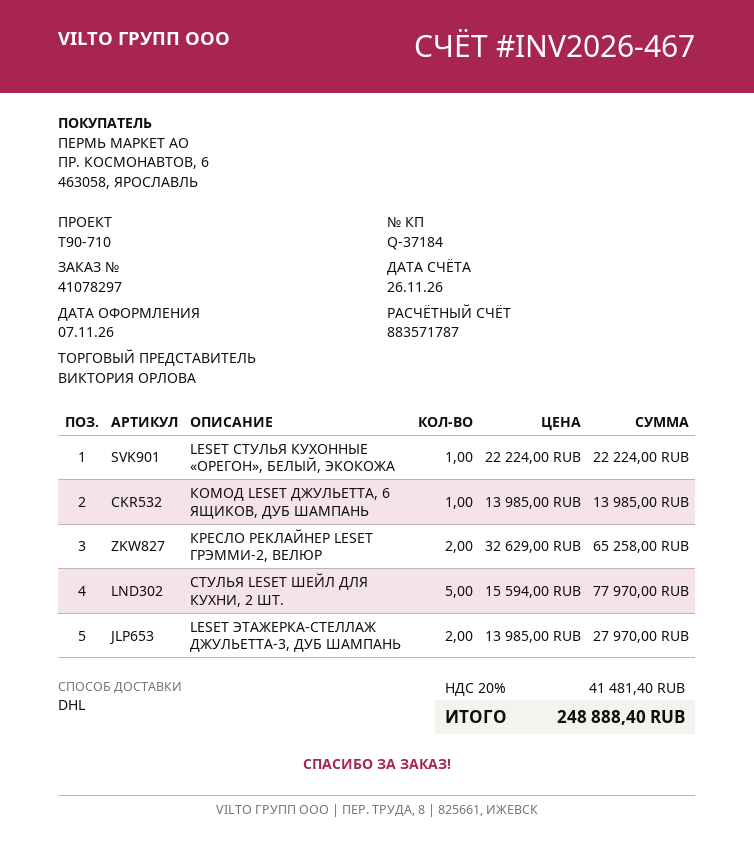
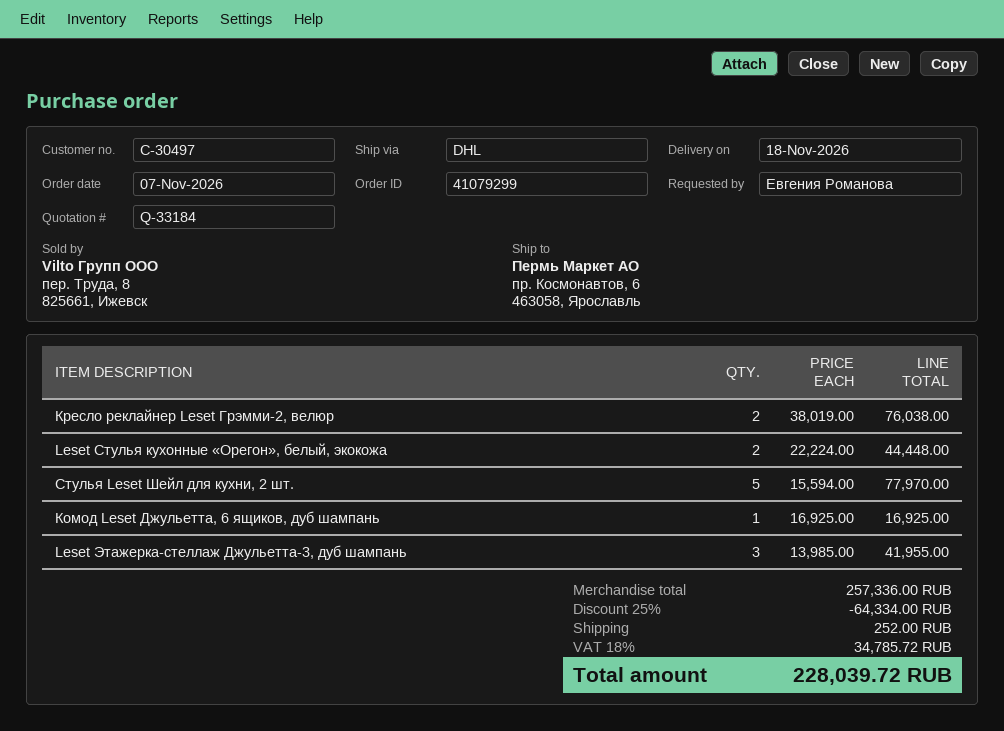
quote number: Q-37184 -> Q-33184
order number: 41078297 -> 41079299
LESET СТУЛЬЯ КУХОННЫЕ «ОРЕГОН», БЕЛЫЙ, ЭКОКОЖА: 1 x 22224.00 = 22224.00 -> 2 x 22224.00 = 44448.00
КОМОД LESET ДЖУЛЬЕТТА, 6 ЯЩИКОВ, ДУБ ШАМПАНЬ: 1 x 13985.00 = 13985.00 -> 1 x 16925.00 = 16925.00
КРЕСЛО РЕКЛАЙНЕР LESET ГРЭММИ-2, ВЕЛЮР: 2 x 32629.00 = 65258.00 -> 2 x 38019.00 = 76038.00
LESET ЭТАЖЕРКА-СТЕЛЛАЖ ДЖУЛЬЕТТА-3, ДУБ ШАМПАНЬ: 2 x 13985.00 = 27970.00 -> 3 x 13985.00 = 41955.00
discount: none -> 25% = 64334.00
shipping: none -> 252.00
tax: 20% = 41481.40 -> 18% = 34785.72
total: 248888.40 -> 228039.72

